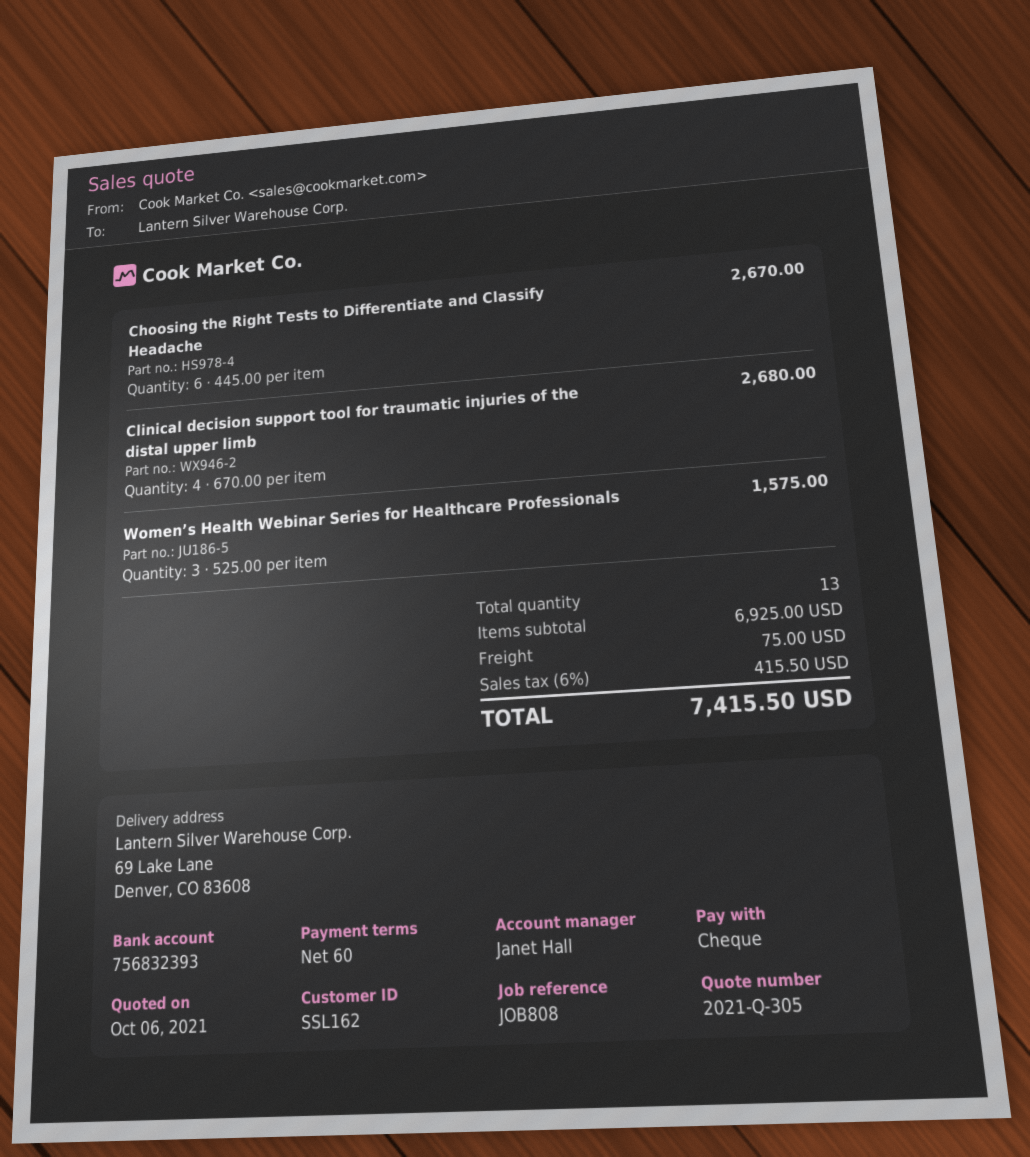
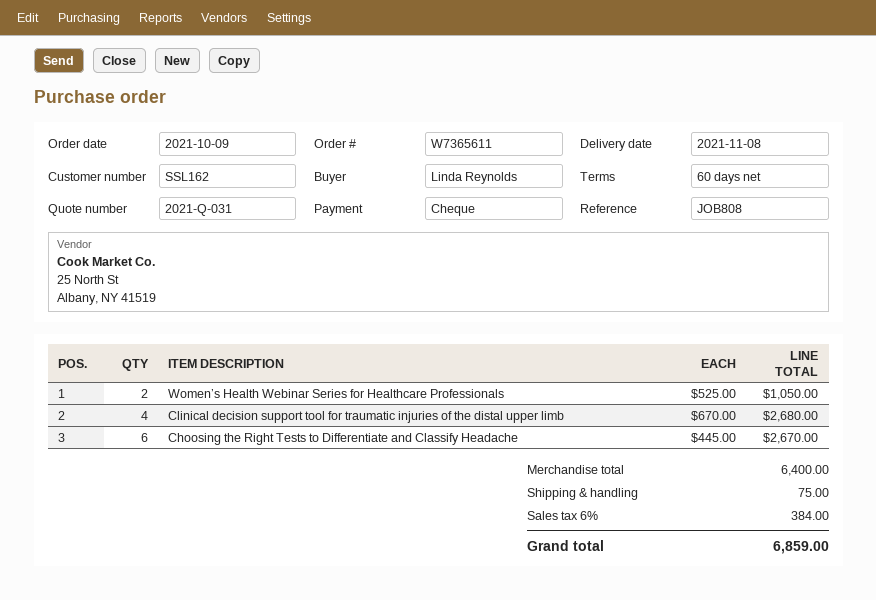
quote number: 2021-Q-305 -> 2021-Q-031
Women’s Health Webinar Series for Healthcare Professionals: 3 x 525.00 = 1575.00 -> 2 x 525.00 = 1050.00
subtotal: 6925.00 -> 6400.00
tax: 6% = 415.50 -> 6% = 384.00
total: 7415.50 -> 6859.00

